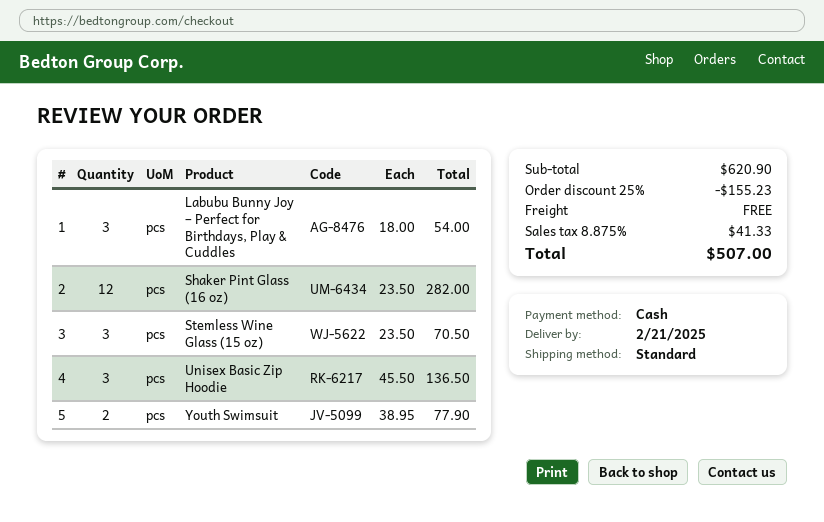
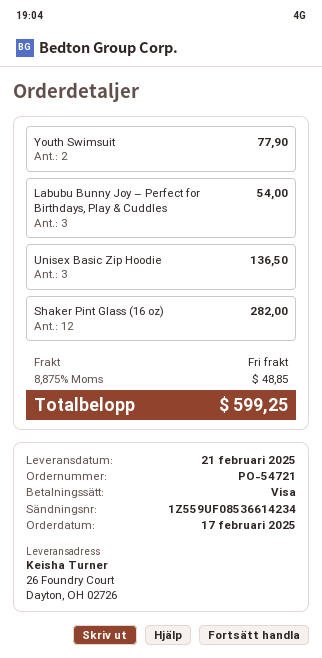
payment method: cash -> Visa
Stemless Wine Glass (15 oz): 3 for 70.50 -> none
discount: 25% = 155.23 -> none
tax: 8.875% = 41.33 -> 8.875% = 48.85
total: 507.00 -> 599.25

